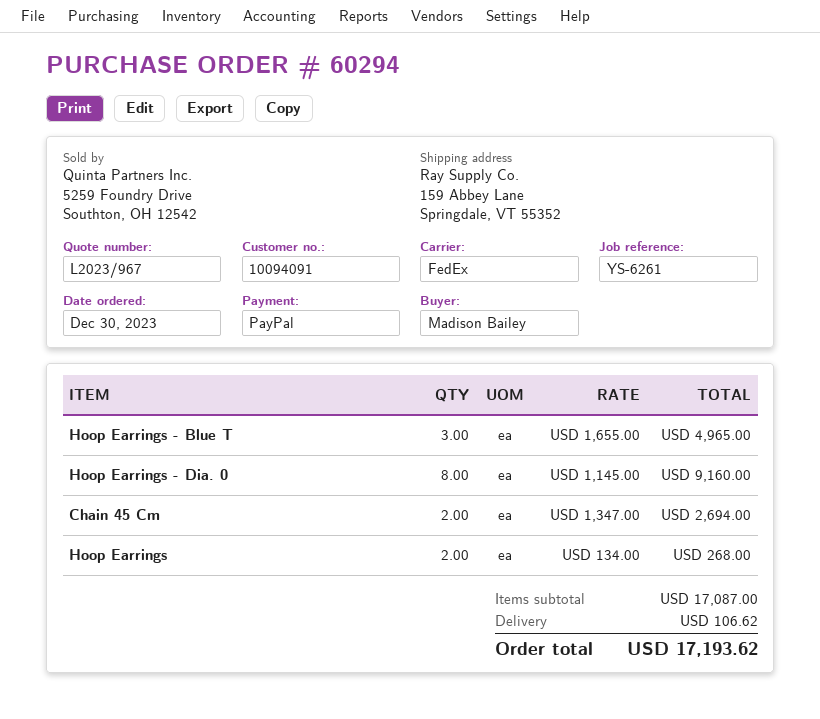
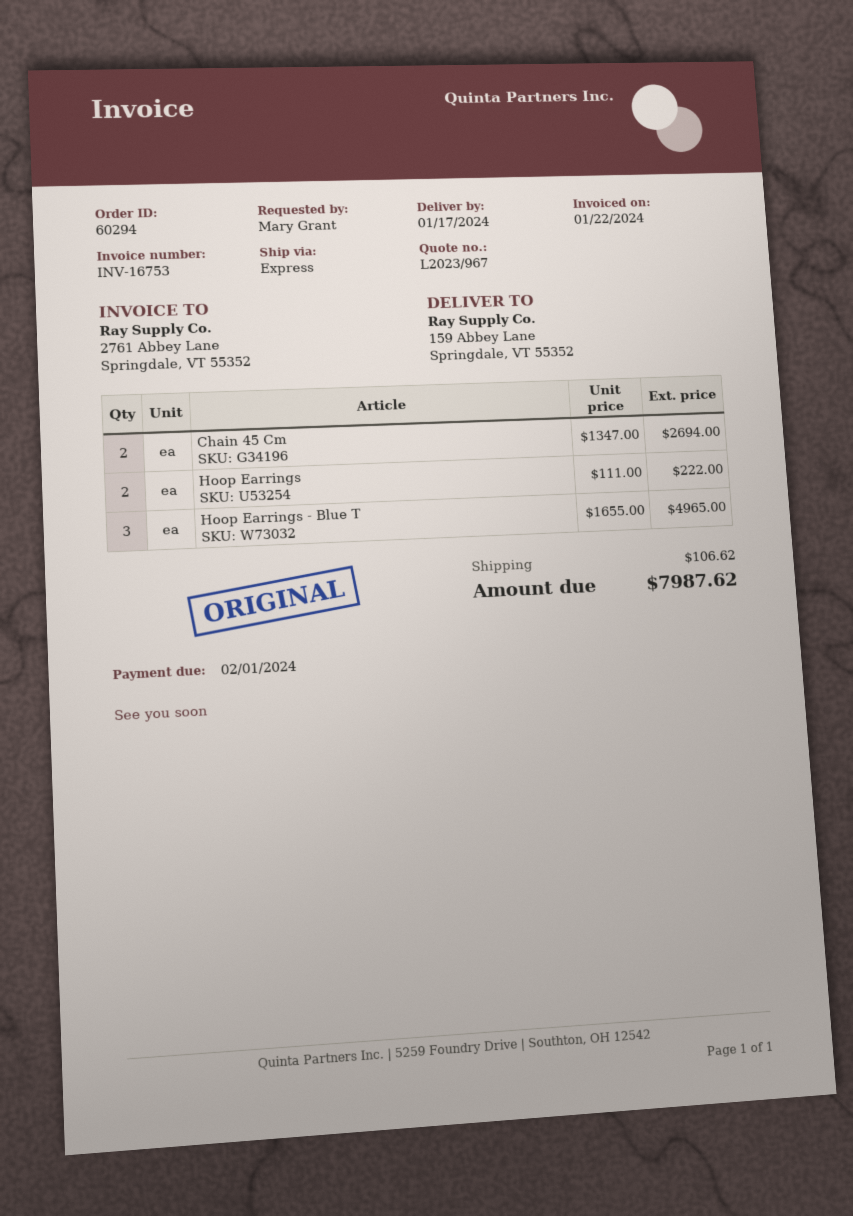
ordered by: Madison Bailey -> Mary Grant
shipping method: FedEx -> express
Hoop Earrings - Dia. 0: 8 x 1145.00 = 9160.00 -> none
Hoop Earrings: 2 x 134.00 = 268.00 -> 2 x 111.00 = 222.00
total: 17193.62 -> 7987.62

